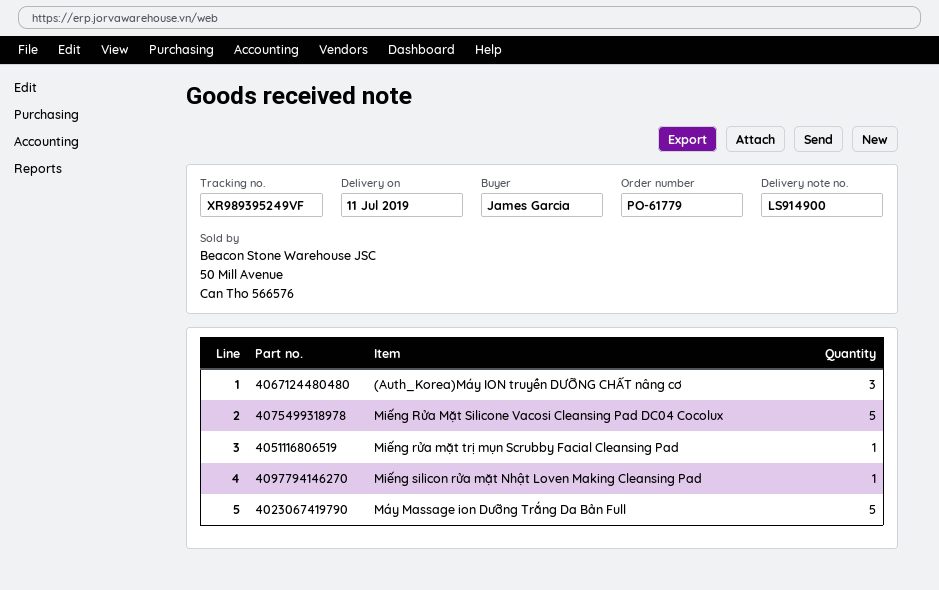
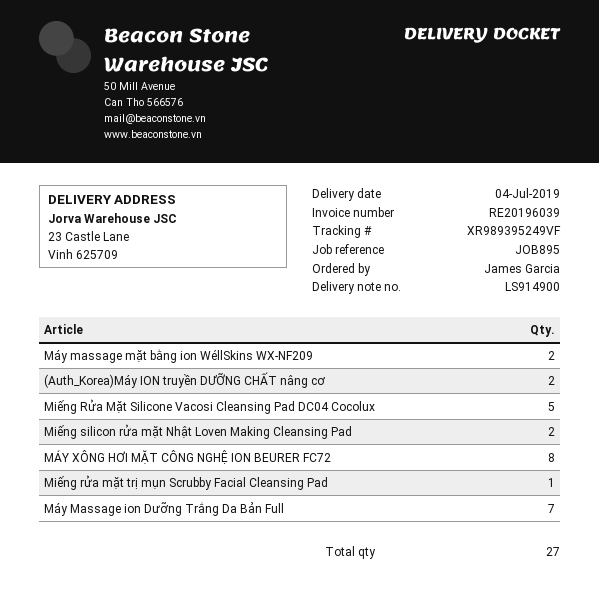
delivery date: 2019-07-11 -> 2019-07-04
(Auth_Korea)Máy ION truyền DƯỠNG CHẤT nâng cơ: 3 -> 2
Miếng silicon rửa mặt Nhật Loven Making Cleansing Pad: 1 -> 2
Máy Massage ion Dưỡng Trắng Da Bản Full: 5 -> 7
Máy massage mặt bằng ion WéllSkins WX-NF209: none -> 2
MÁY XÔNG HƠI MẶT CÔNG NGHỆ ION BEURER FC72: none -> 8

